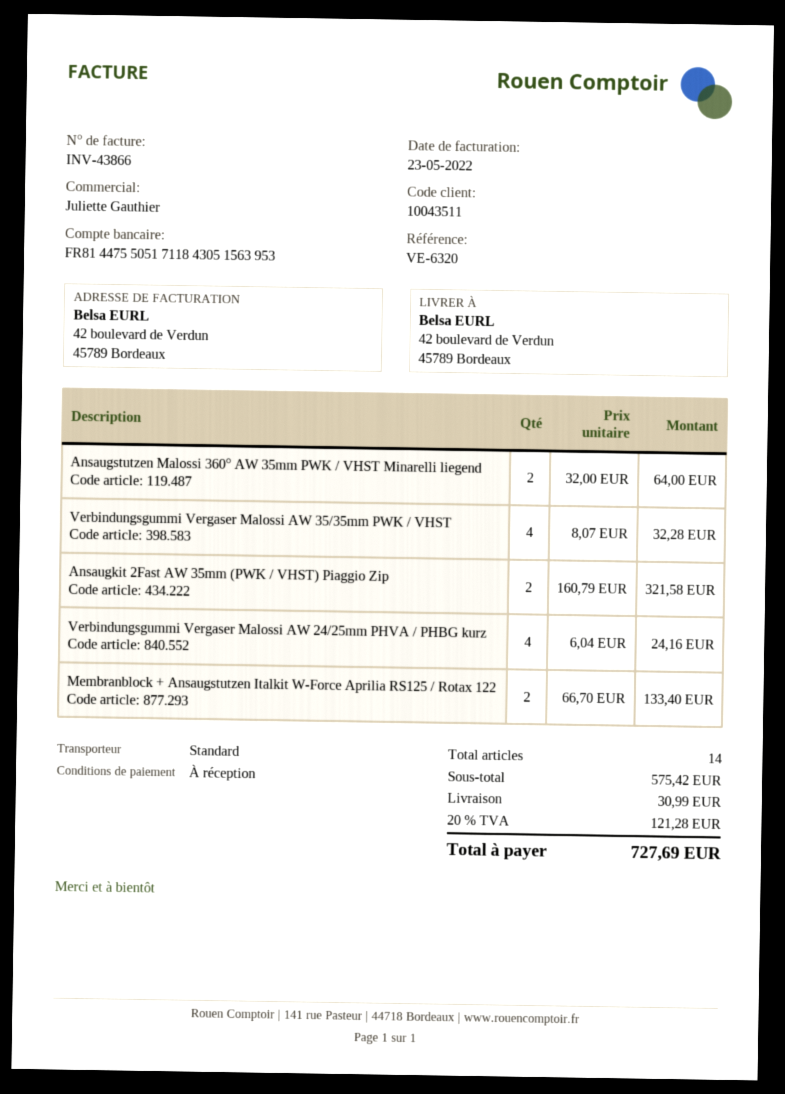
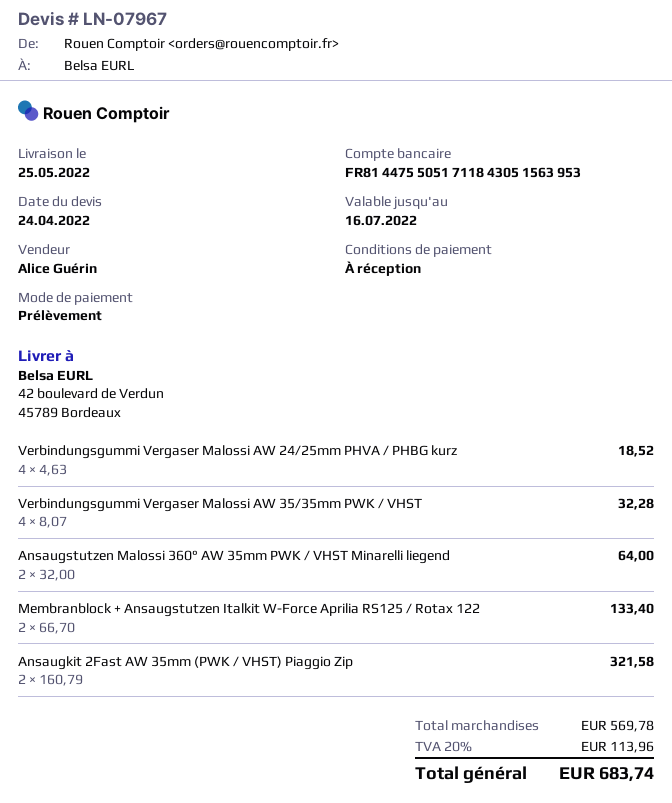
sales rep: Juliette Gauthier -> Alice Guérin
Verbindungsgummi Vergaser Malossi AW 24/25mm PHVA / PHBG kurz: 4 x 6.04 = 24.16 -> 4 x 4.63 = 18.52
subtotal: 575.42 -> 569.78
shipping: 30.99 -> none
tax: 20% = 121.28 -> 20% = 113.96
total: 727.69 -> 683.74

